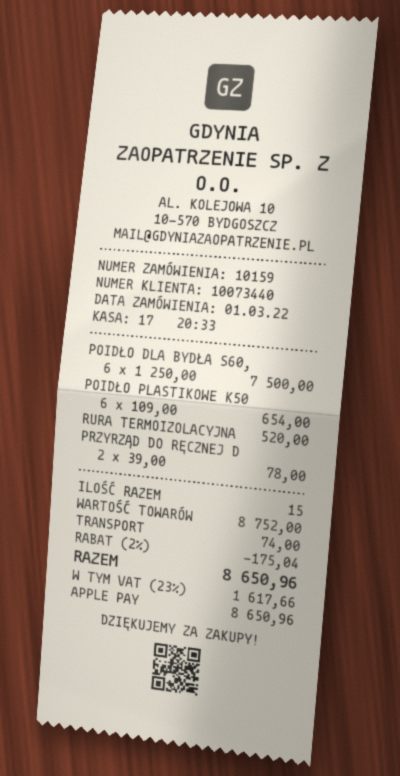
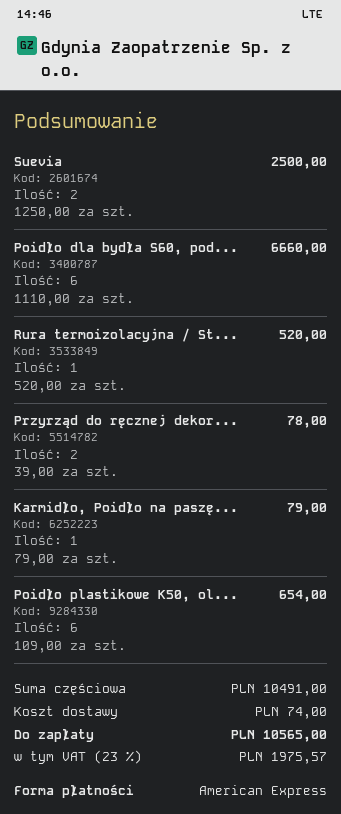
payment method: Apple Pay -> American Express
POIDŁO DLA BYDŁA S60,: 6 x 1250.00 = 7500.00 -> 6 x 1110.00 = 6660.00
Suevia: none -> 2 x 1250.00 = 2500.00
Karmidło, Poidło na paszę...: none -> 1 x 79.00 = 79.00
subtotal: 8752.00 -> 10491.00
discount: 2% = 175.04 -> none
tax: 23% = 1617.66 -> 23% = 1975.57
total: 8650.96 -> 10565.00

